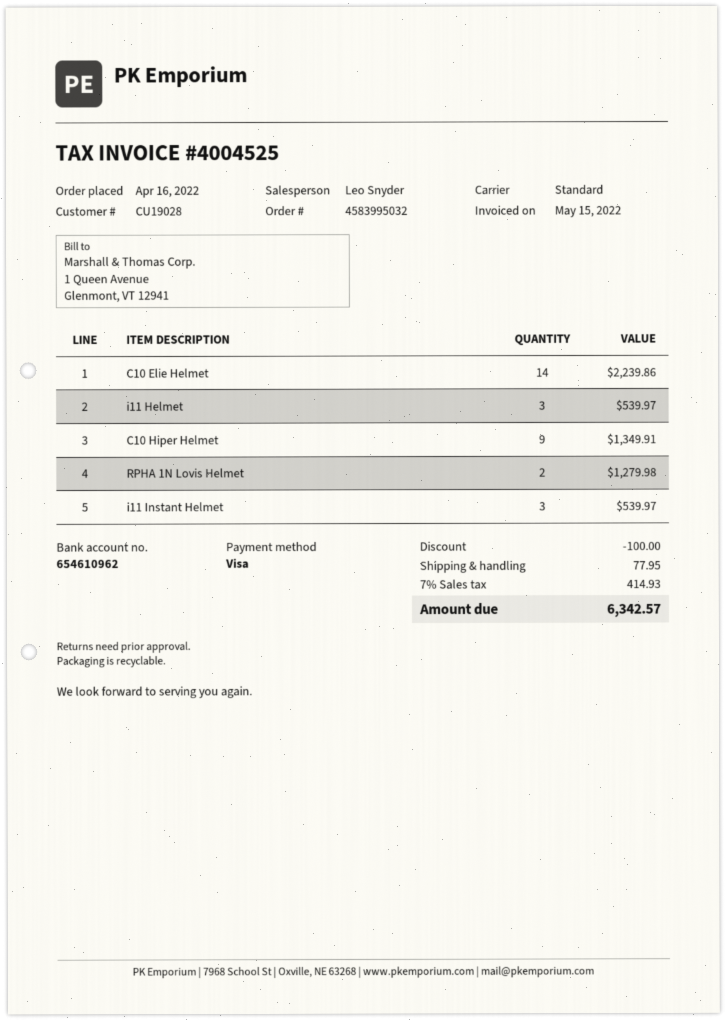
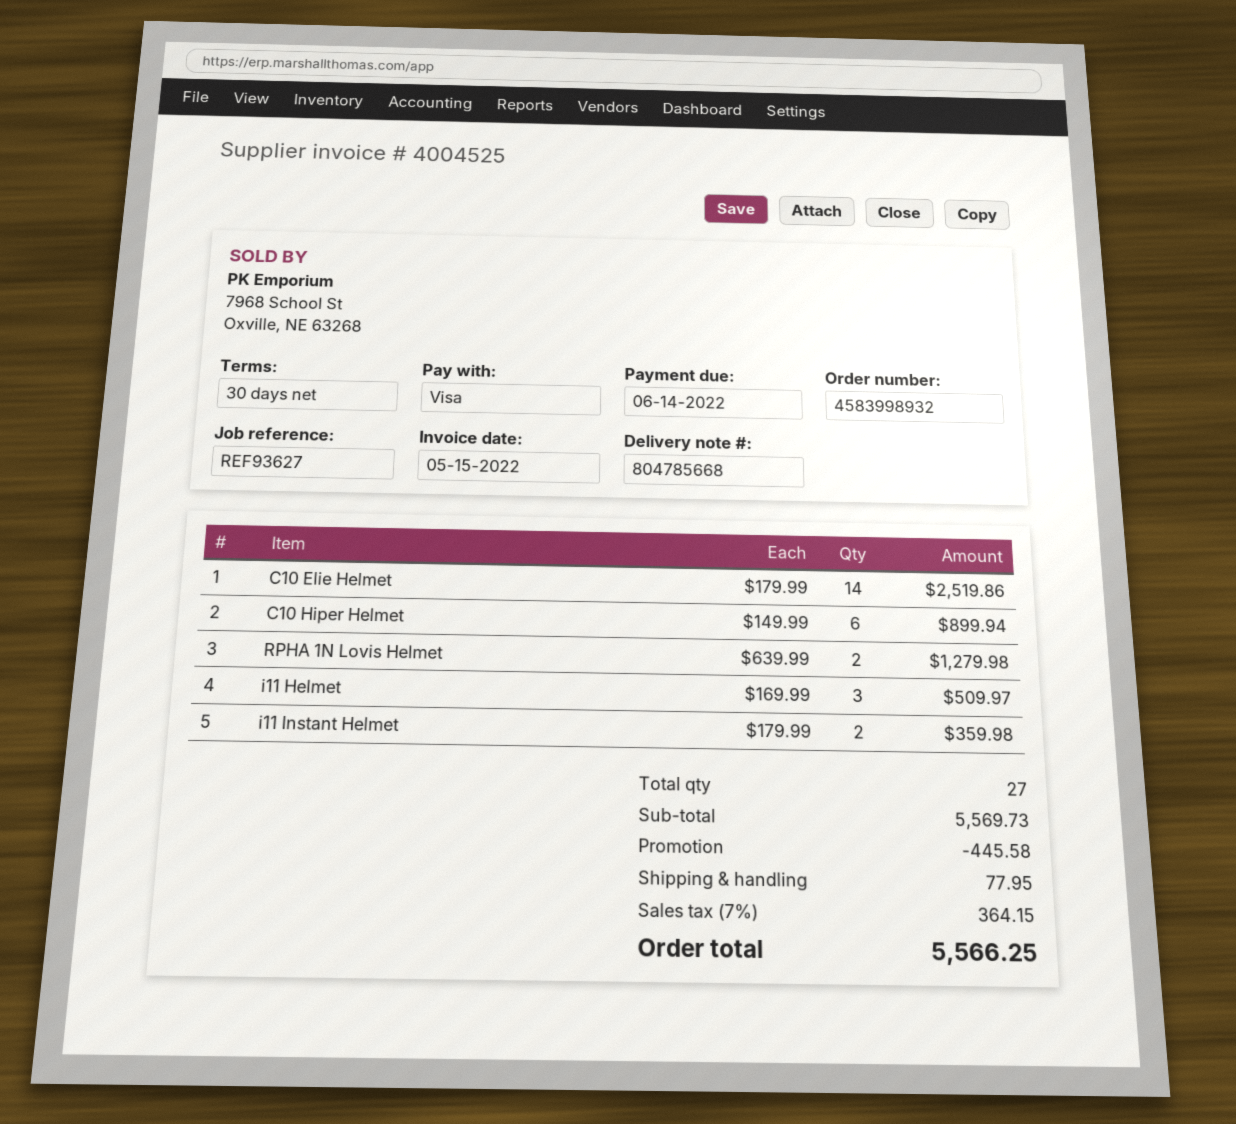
order number: 4583995032 -> 4583998932
C10 Elie Helmet: 14 for 2239.86 -> 14 for 2519.86
i11 Helmet: 3 for 539.97 -> 3 for 509.97
C10 Hiper Helmet: 9 for 1349.91 -> 6 for 899.94
i11 Instant Helmet: 3 for 539.97 -> 2 for 359.98
discount: 100.00 -> 445.58
tax: 7% = 414.93 -> 7% = 364.15
total: 6342.57 -> 5566.25

